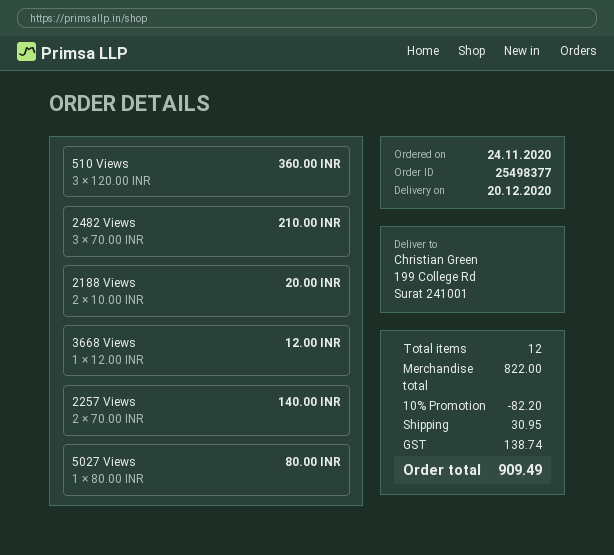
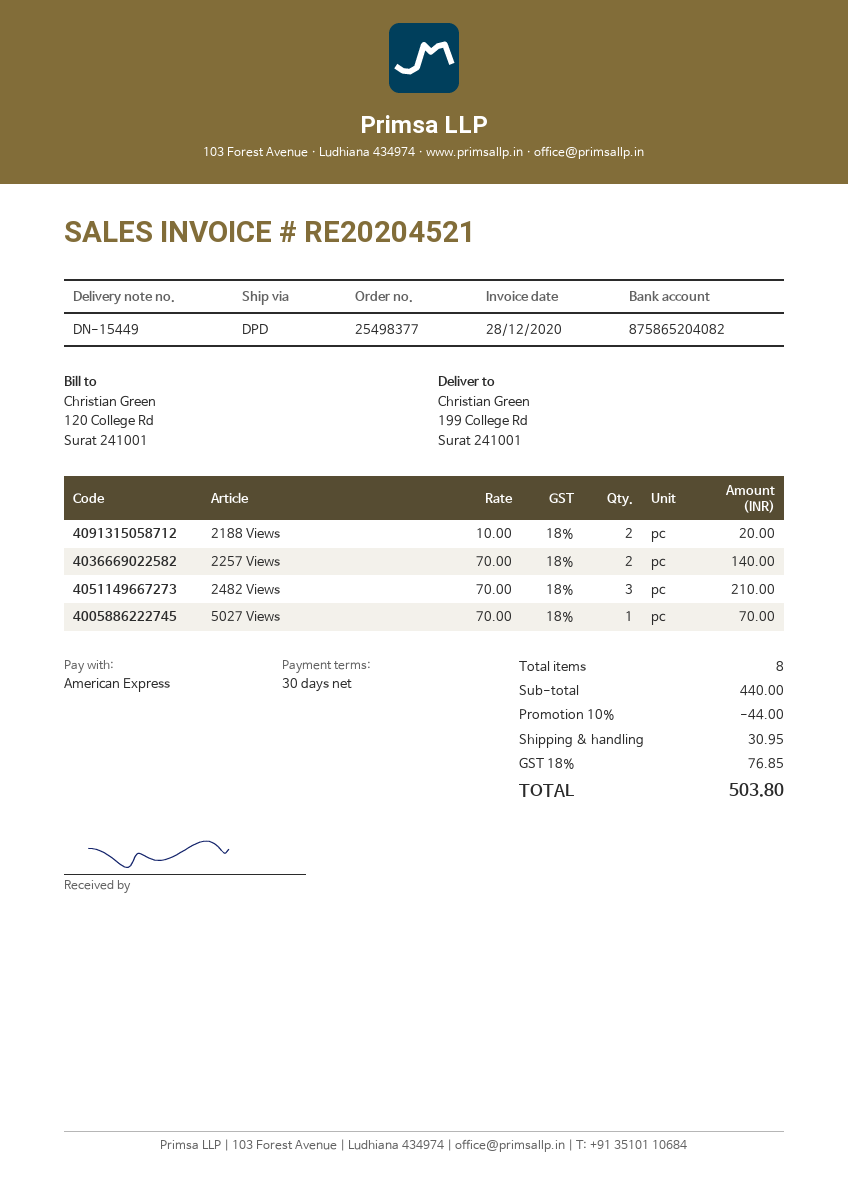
510 Views: 3 x 120.00 = 360.00 -> none
3668 Views: 1 x 12.00 = 12.00 -> none
5027 Views: 1 x 80.00 = 80.00 -> 1 x 70.00 = 70.00
total quantity: 12 -> 8
subtotal: 822.00 -> 440.00
discount: 10% = 82.20 -> 10% = 44.00
tax: 138.74 -> 76.85
total: 909.49 -> 503.80

